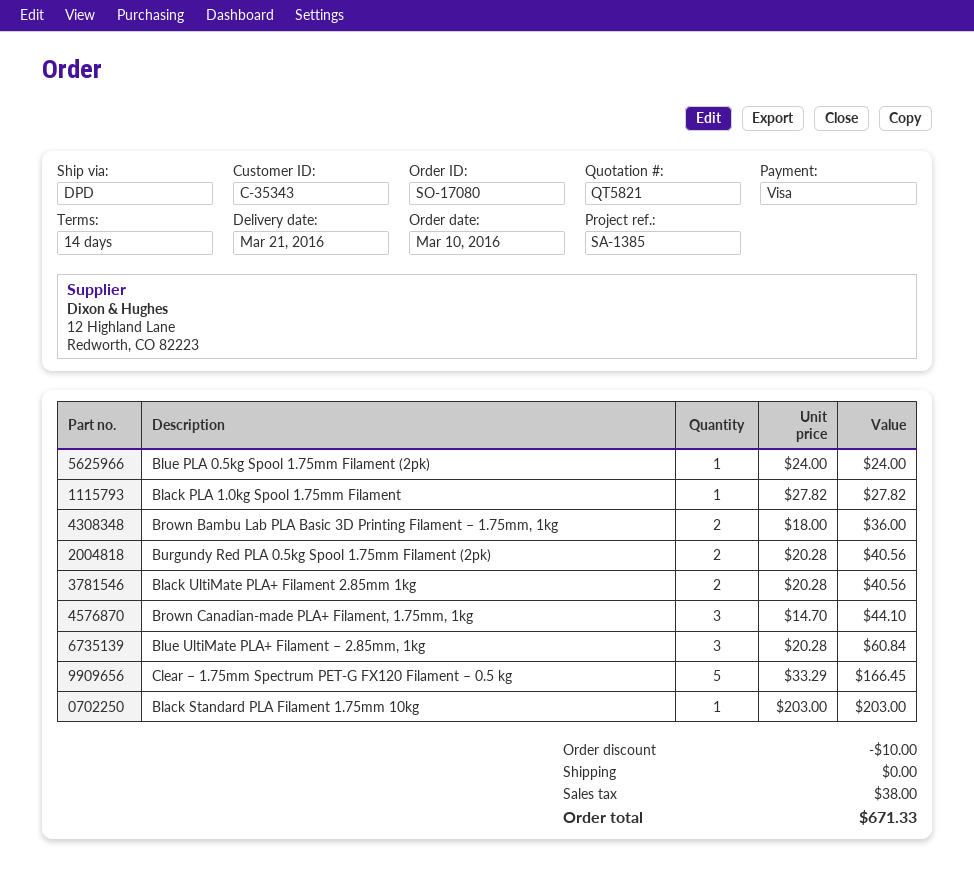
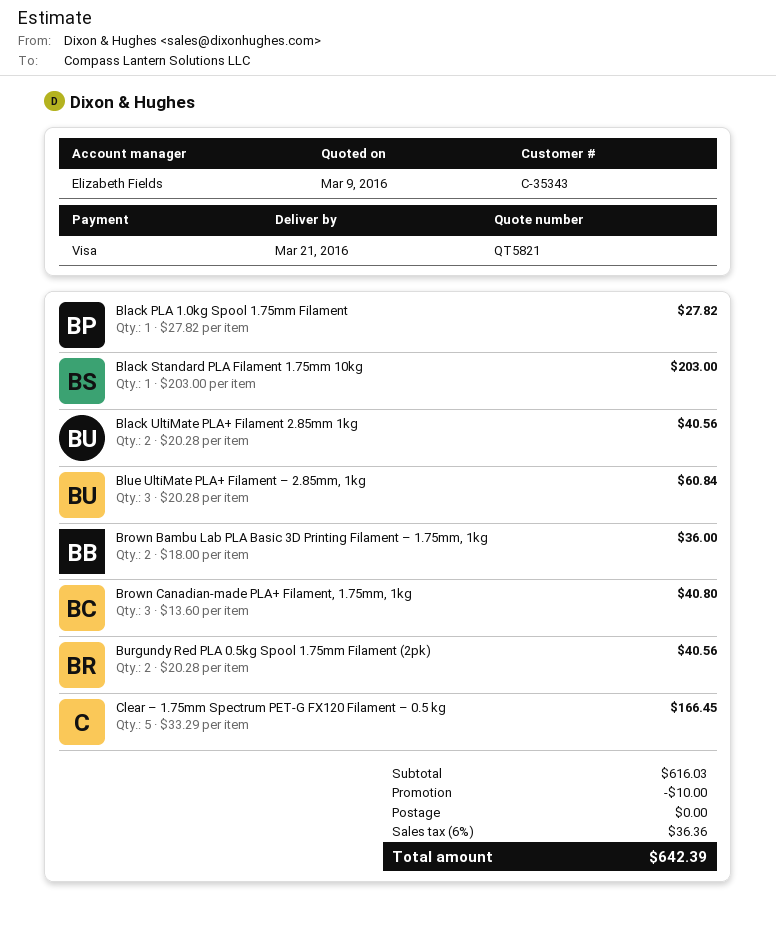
Blue PLA 0.5kg Spool 1.75mm Filament (2pk): 1 x 24.00 = 24.00 -> none
Brown Canadian-made PLA+ Filament, 1.75mm, 1kg: 3 x 14.70 = 44.10 -> 3 x 13.60 = 40.80
tax: 38.00 -> 36.36
total: 671.33 -> 642.39

